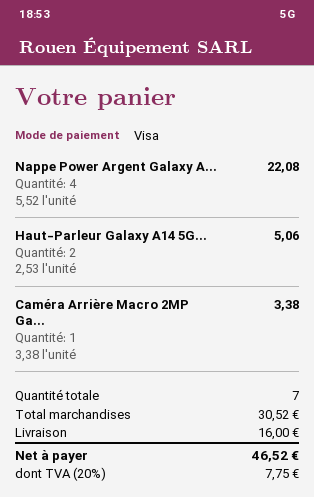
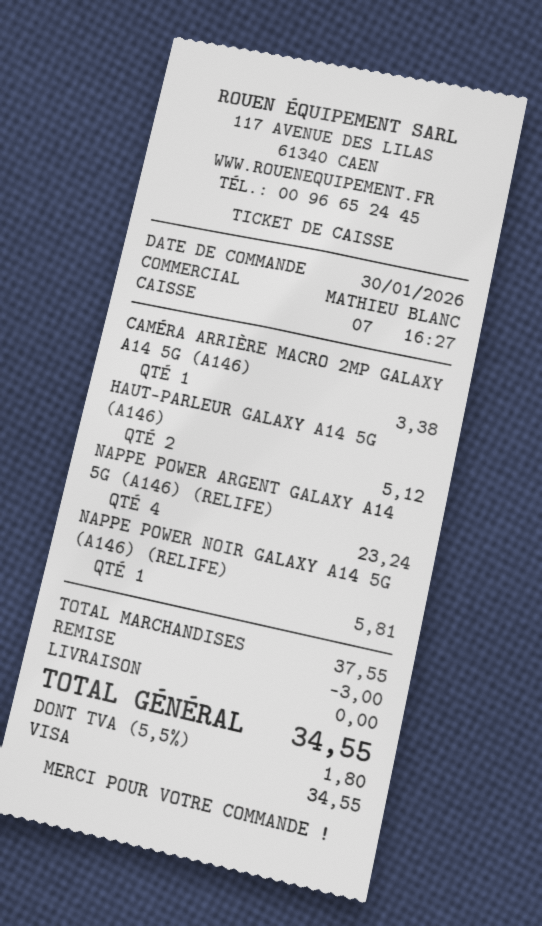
Nappe Power Argent Galaxy A...: 4 for 22.08 -> 4 for 23.24
Haut-Parleur Galaxy A14 5G...: 2 for 5.06 -> 2 for 5.12
NAPPE POWER NOIR GALAXY A14 5G (A146) (RELIFE): none -> 1 for 5.81
subtotal: 30.52 -> 37.55
discount: none -> 3.00
shipping: 16.00 -> 0.00
tax: 20% = 7.75 -> 5.5% = 1.80
total: 46.52 -> 34.55

